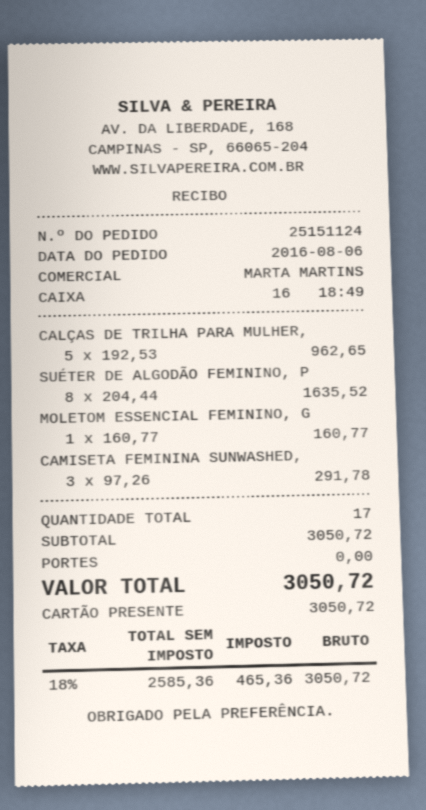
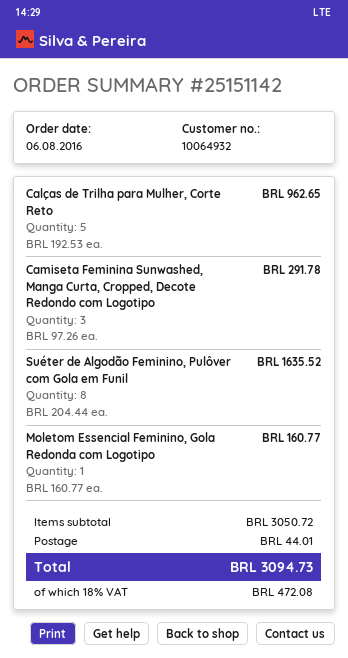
order number: 25151124 -> 25151142
shipping: 0.00 -> 44.01
tax: 18% = 465.36 -> 18% = 472.08
total: 3050.72 -> 3094.73

